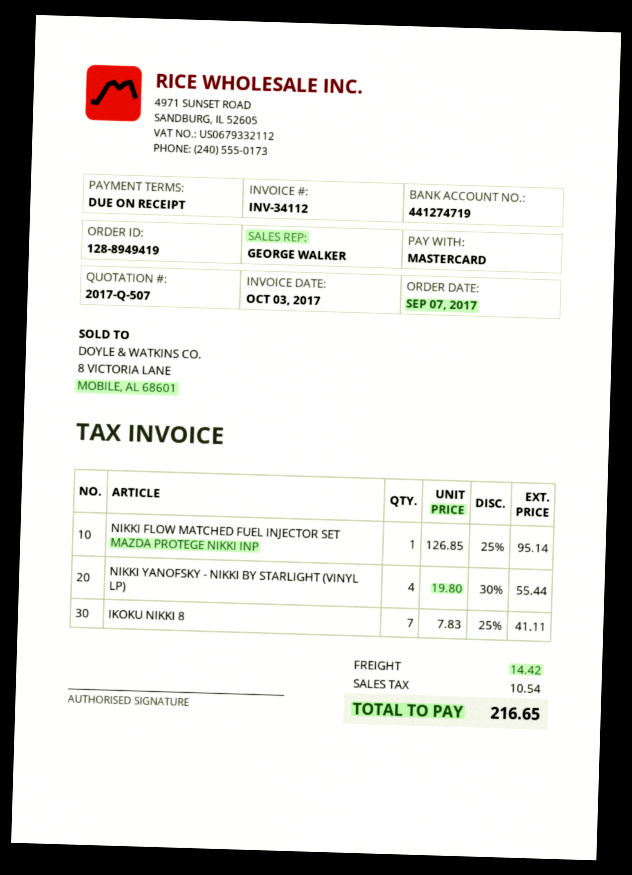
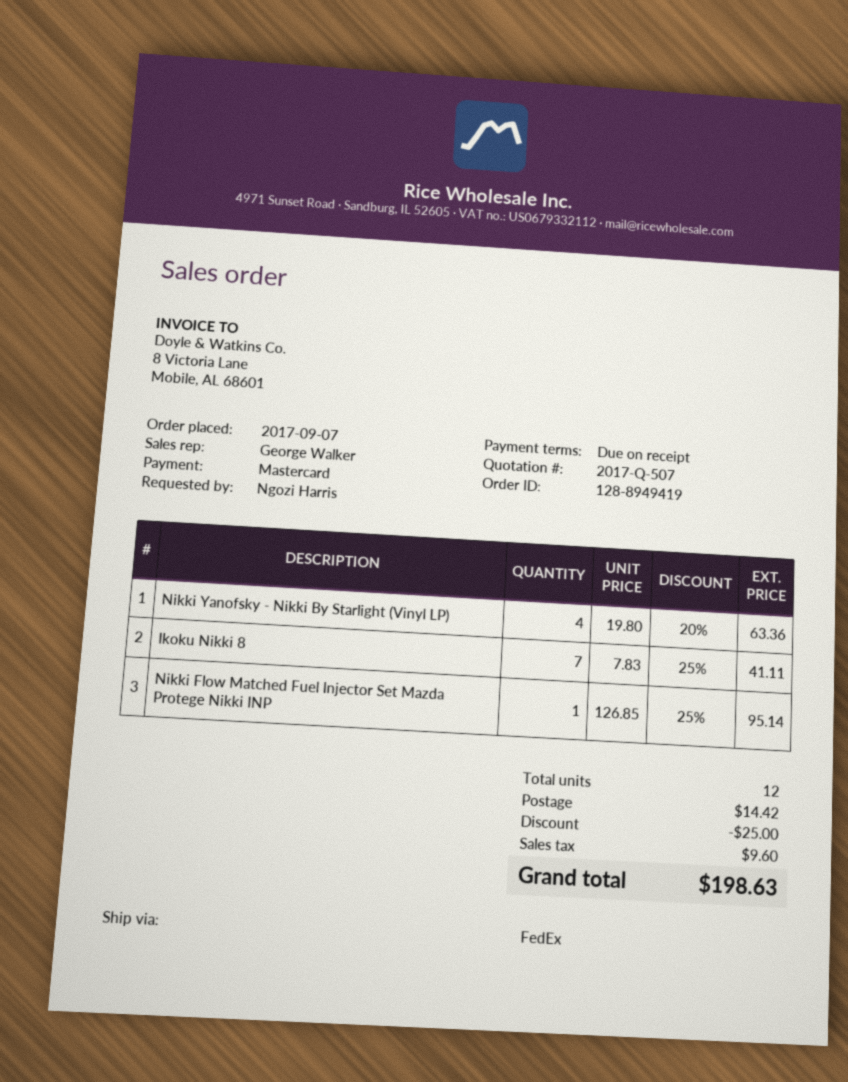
NIKKI YANOFSKY - NIKKI BY STARLIGHT (VINYL LP): 4 x 19.80 - 30% = 55.44 -> 4 x 19.80 - 20% = 63.36
discount: none -> 25.00
tax: 10.54 -> 9.60
total: 216.65 -> 198.63

